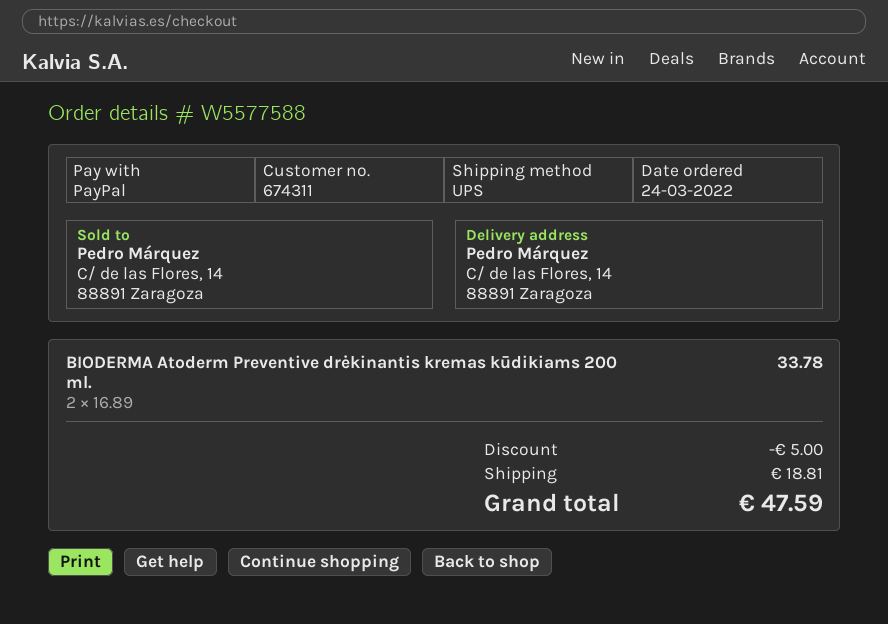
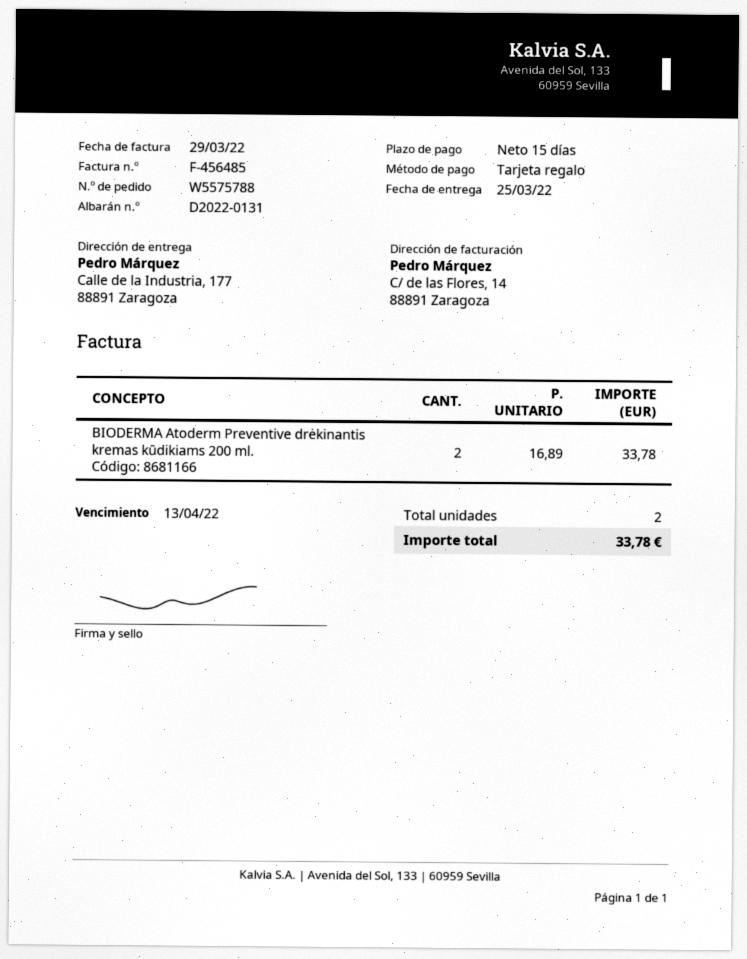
order number: W5577588 -> W5575788
payment method: PayPal -> gift card
ship to: C/ de las Flores, 14, 88891 Zaragoza -> Calle de la Industria, 177, 88891 Zaragoza
discount: 5.00 -> none
shipping: 18.81 -> none
total: 47.59 -> 33.78

